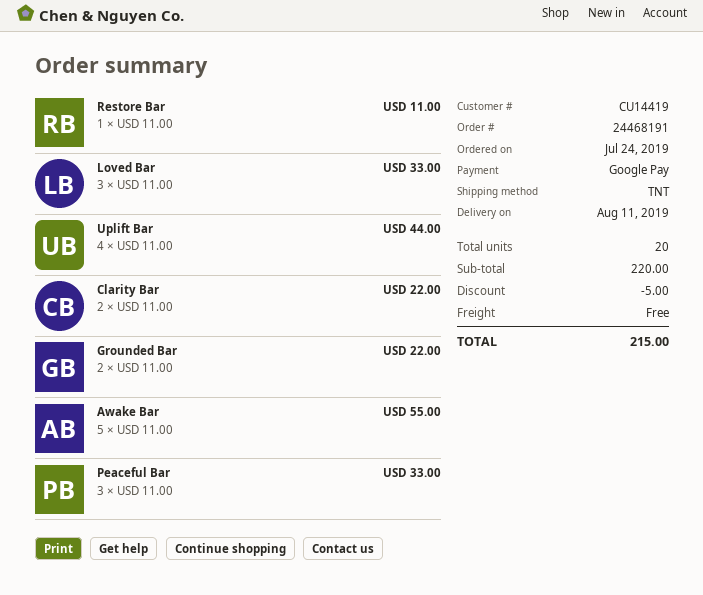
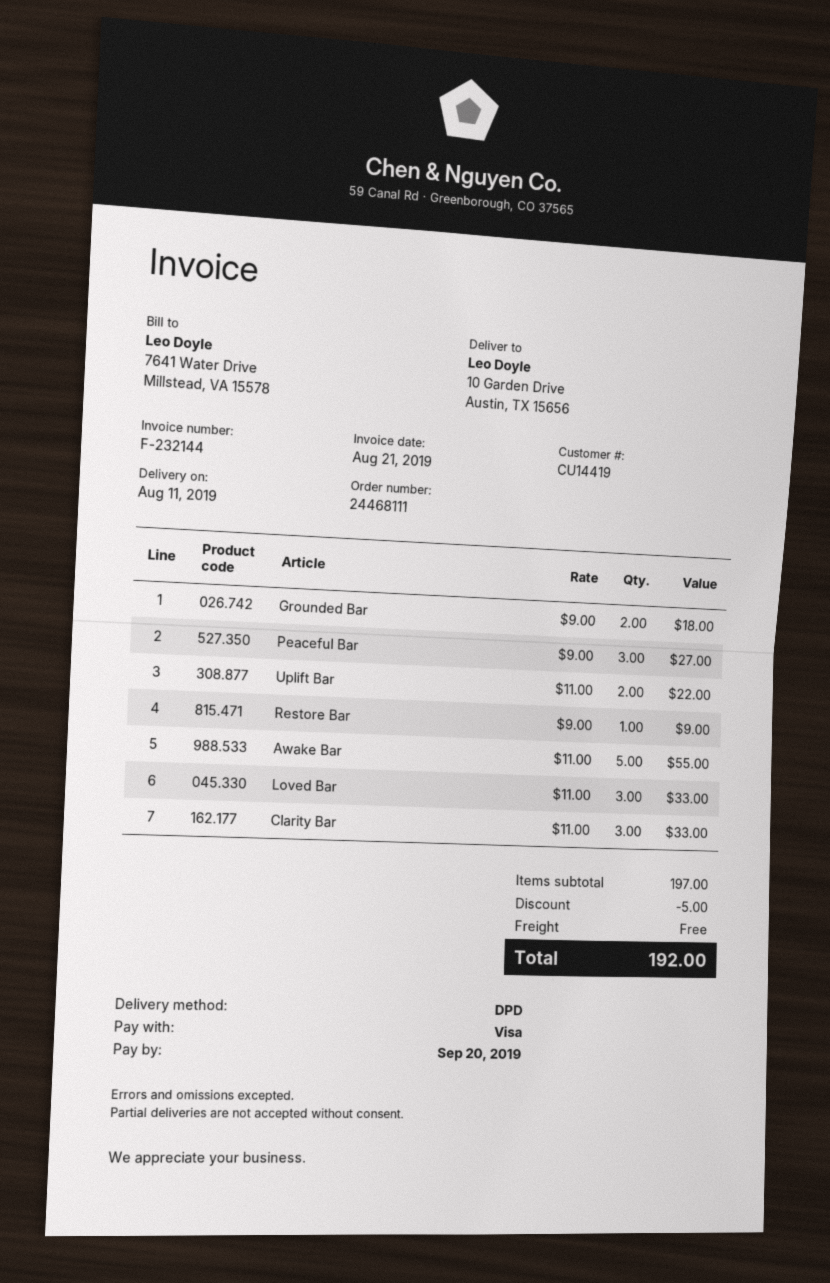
order number: 24468191 -> 24468111
payment method: Google Pay -> Visa
shipping method: TNT -> DPD
Restore Bar: 1 x 11.00 = 11.00 -> 1 x 9.00 = 9.00
Uplift Bar: 4 x 11.00 = 44.00 -> 2 x 11.00 = 22.00
Clarity Bar: 2 x 11.00 = 22.00 -> 3 x 11.00 = 33.00
Grounded Bar: 2 x 11.00 = 22.00 -> 2 x 9.00 = 18.00
Peaceful Bar: 3 x 11.00 = 33.00 -> 3 x 9.00 = 27.00
subtotal: 220.00 -> 197.00
total: 215.00 -> 192.00

